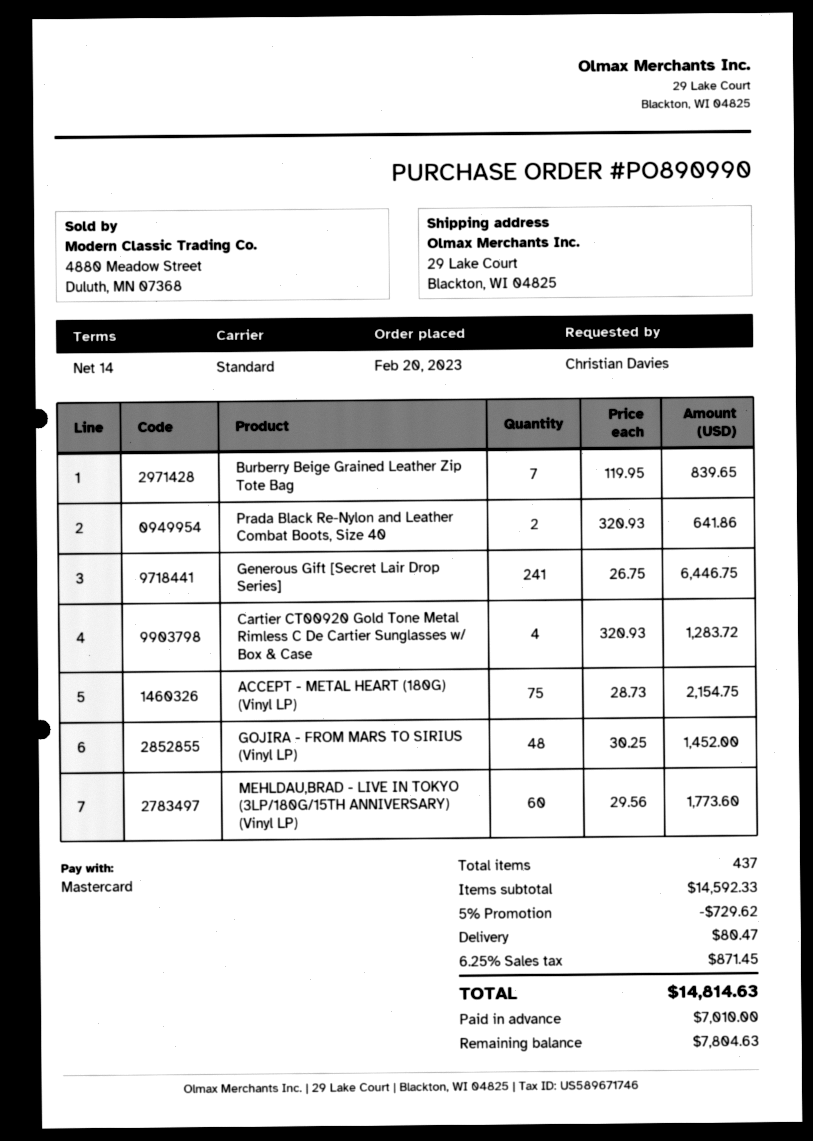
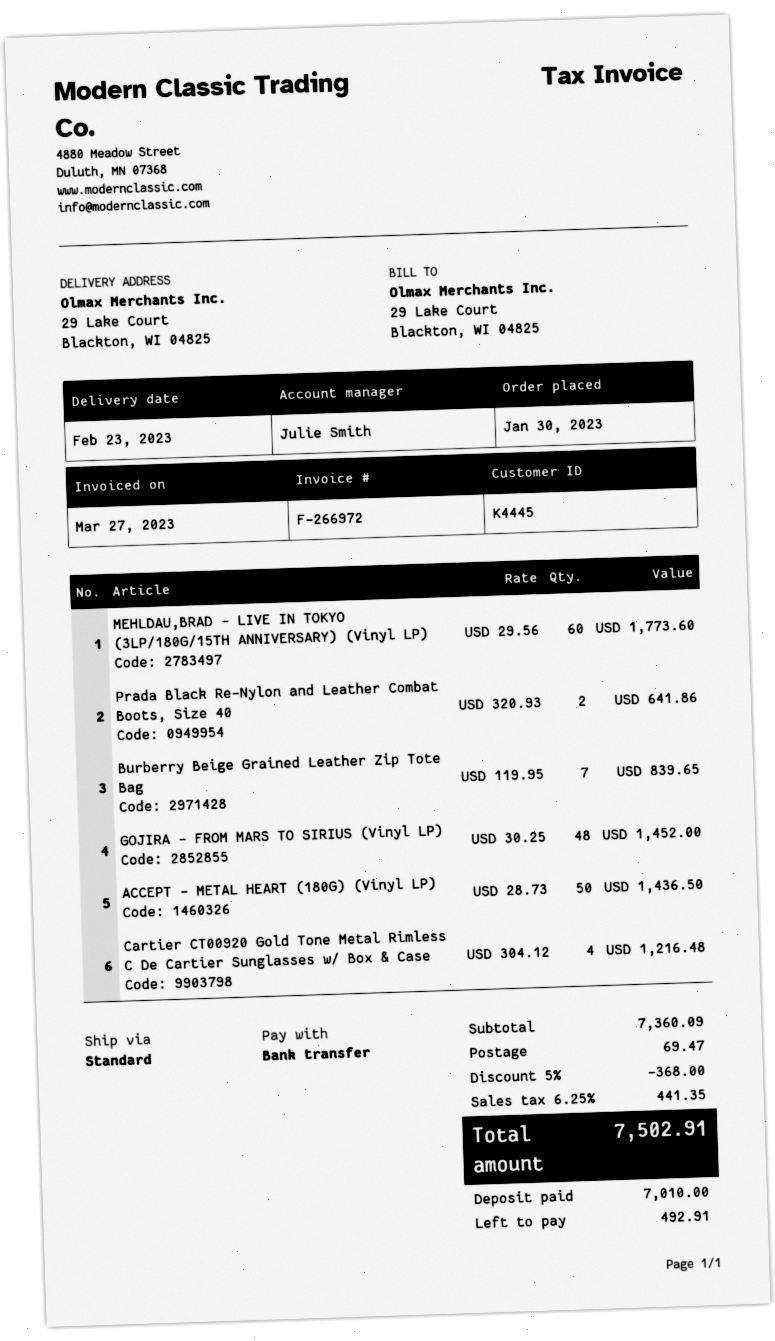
order date: 2023-02-20 -> 2023-01-30
payment method: Mastercard -> bank transfer
Generous Gift [Secret Lair Drop Series]: 241 x 26.75 = 6446.75 -> none
Cartier CT00920 Gold Tone Metal Rimless C De Cartier Sunglasses w/ Box & Case: 4 x 320.93 = 1283.72 -> 4 x 304.12 = 1216.48
ACCEPT - METAL HEART (180G) (Vinyl LP): 75 x 28.73 = 2154.75 -> 50 x 28.73 = 1436.50
subtotal: 14592.33 -> 7360.09
discount: 5% = 729.62 -> 5% = 368.00
shipping: 80.47 -> 69.47
tax: 6.25% = 871.45 -> 6.25% = 441.35
total: 14814.63 -> 7502.91
balance: 7804.63 -> 492.91

